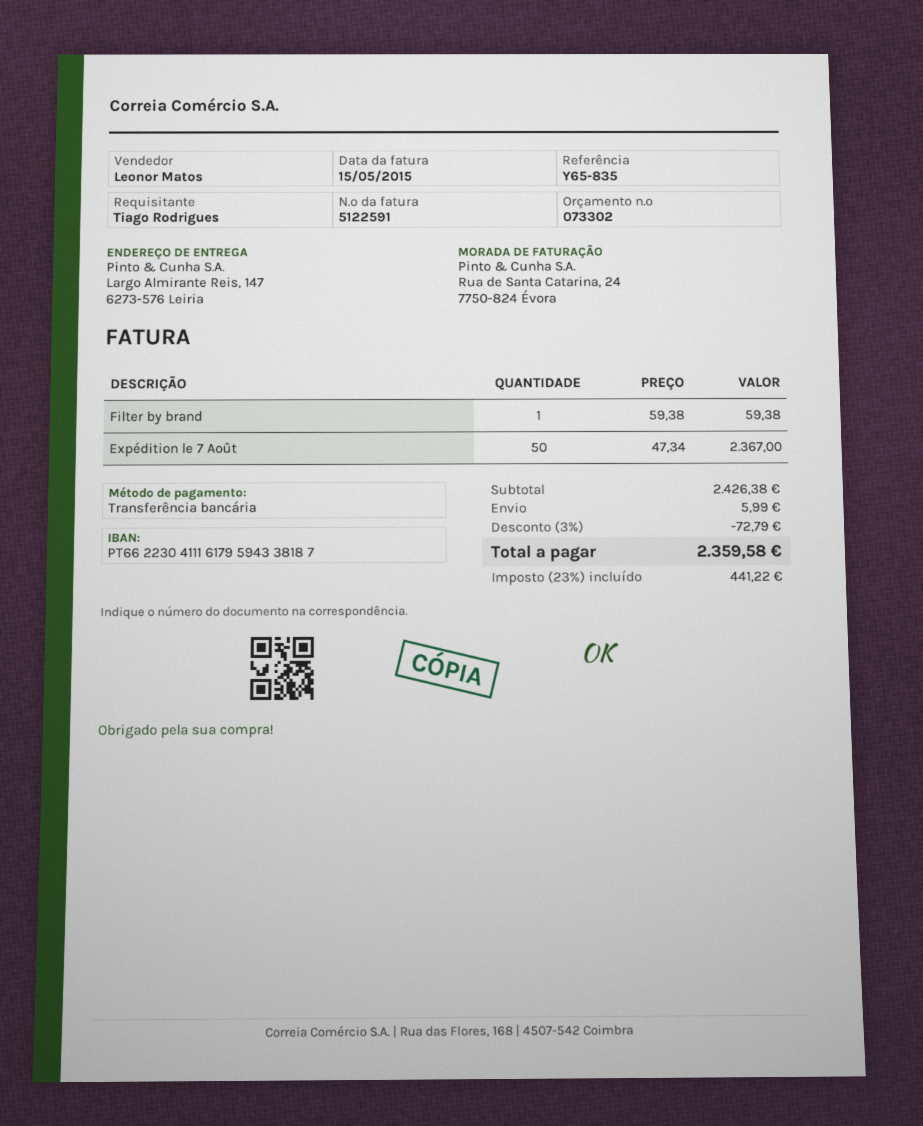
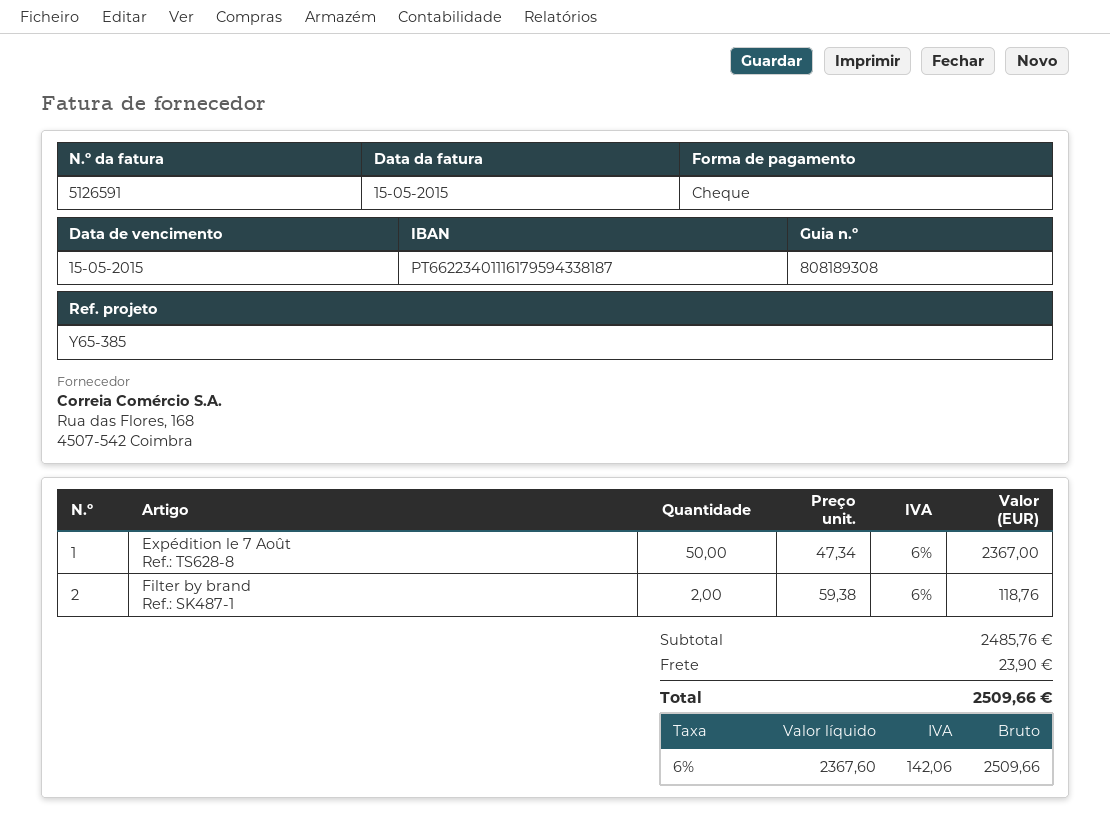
invoice number: 5122591 -> 5126591
reference: Y65-835 -> Y65-385
payment method: bank transfer -> cheque
bank account: PT66223041116179594338187 -> PT66223401116179594338187
Filter by brand: 1 x 59.38 = 59.38 -> 2 x 59.38 = 118.76
subtotal: 2426.38 -> 2485.76
discount: 3% = 72.79 -> none
shipping: 5.99 -> 23.90
tax: 23% = 441.22 -> 6% = 142.06
total: 2359.58 -> 2509.66

